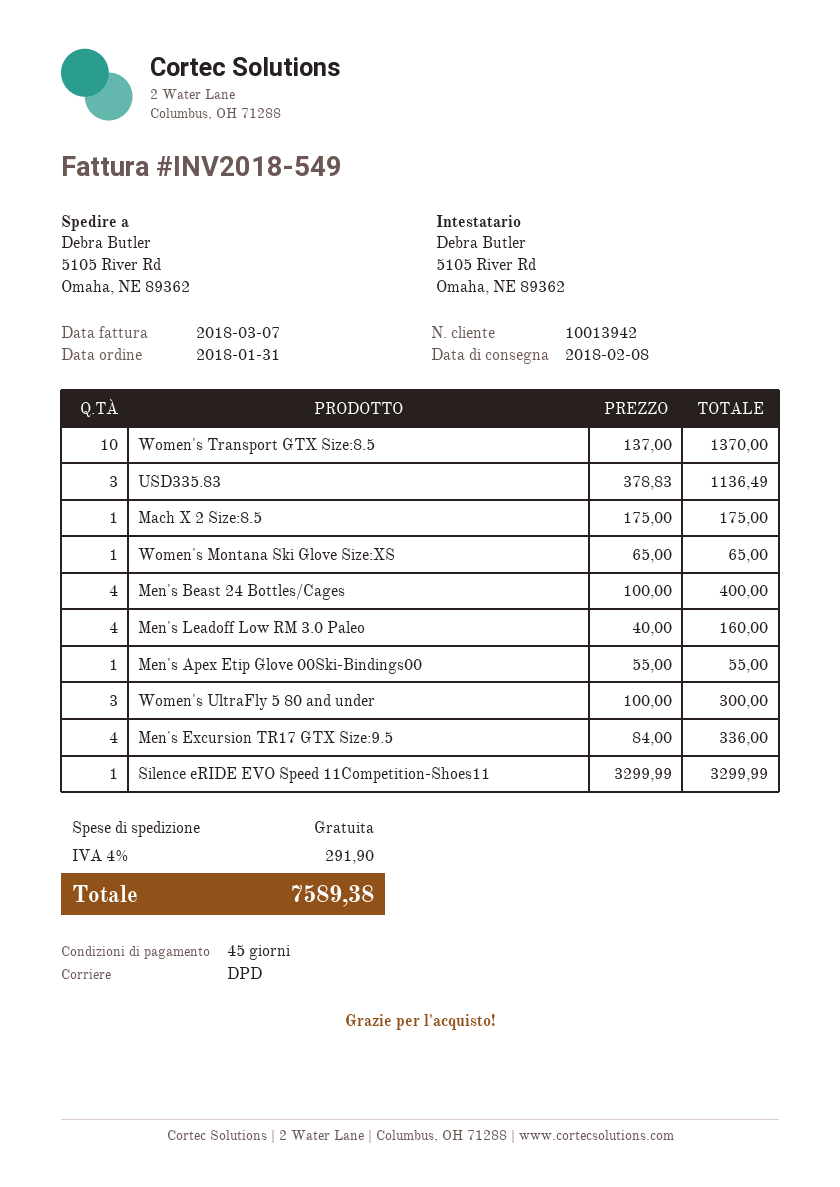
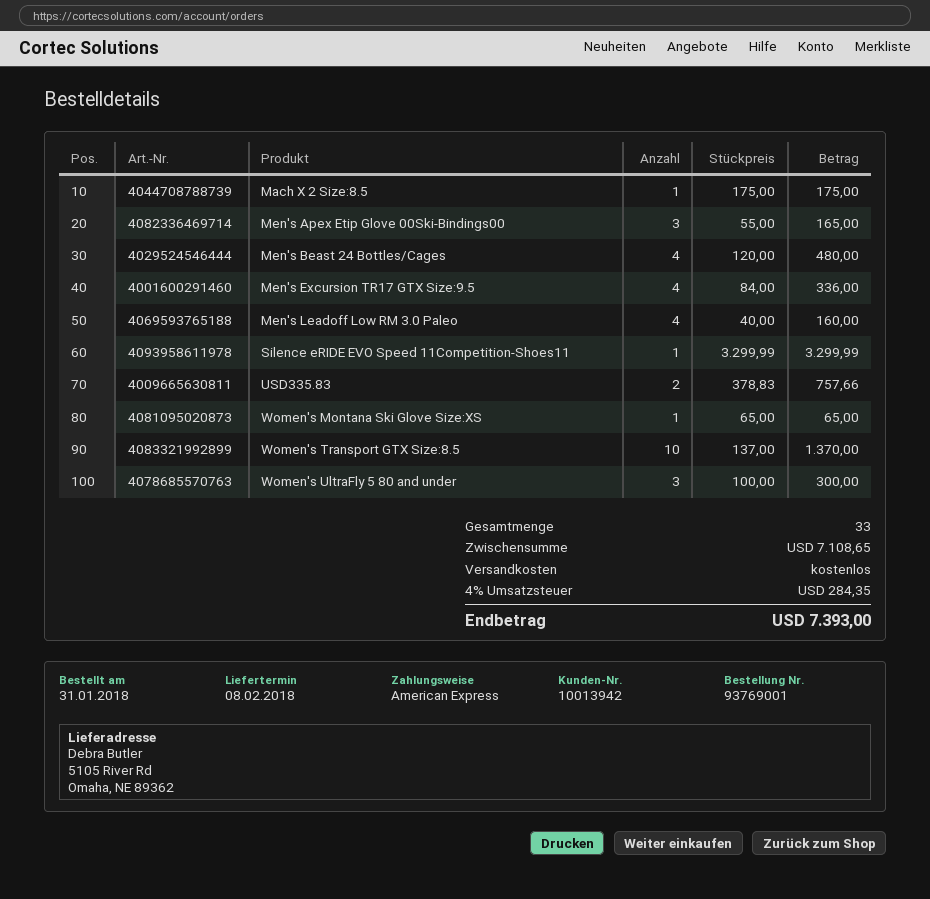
USD335.83: 3 x 378.83 = 1136.49 -> 2 x 378.83 = 757.66
Men's Beast 24 Bottles/Cages: 4 x 100.00 = 400.00 -> 4 x 120.00 = 480.00
Men's Apex Etip Glove 00Ski-Bindings00: 1 x 55.00 = 55.00 -> 3 x 55.00 = 165.00
tax: 4% = 291.90 -> 4% = 284.35
total: 7589.38 -> 7393.00

